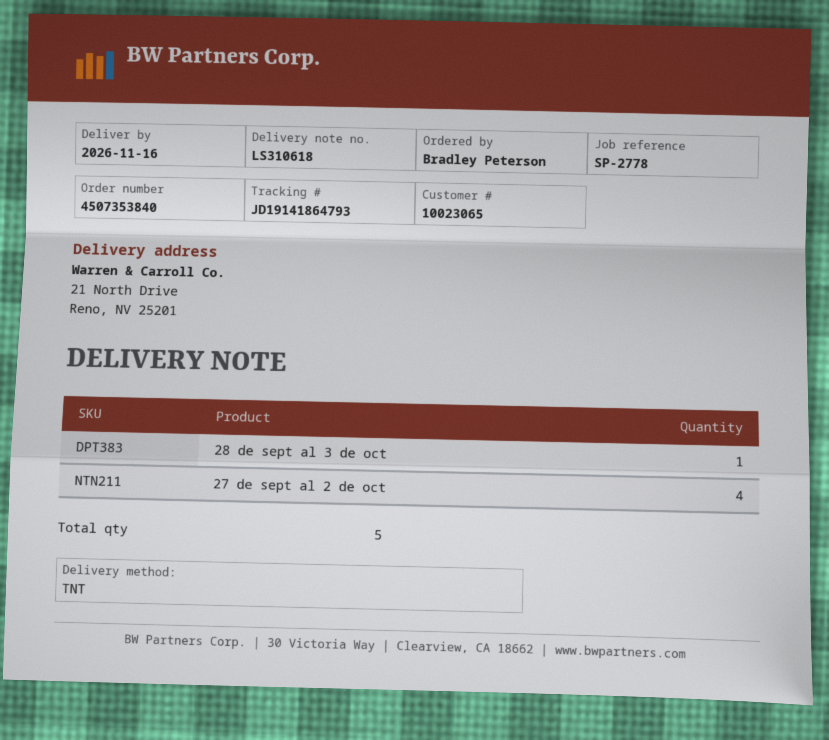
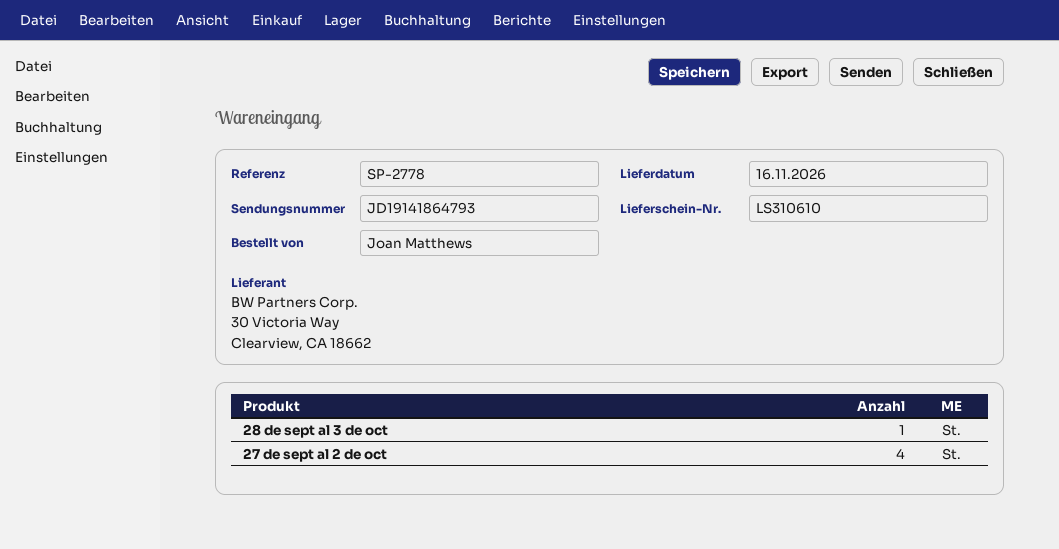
delivery note number: LS310618 -> LS310610
ordered by: Bradley Peterson -> Joan Matthews

